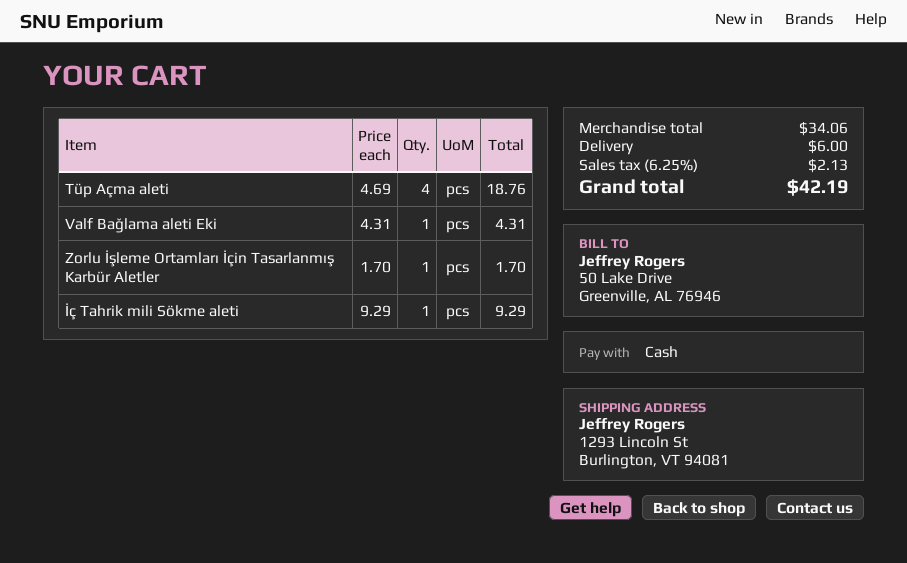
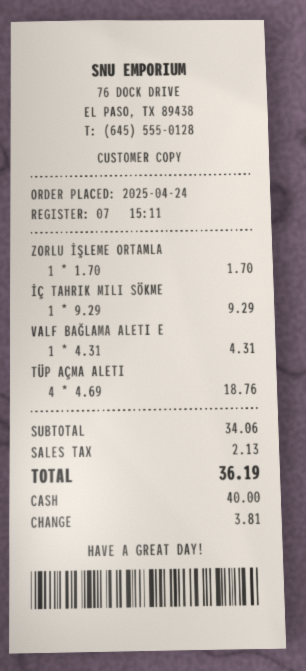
shipping: 6.00 -> none
total: 42.19 -> 36.19

